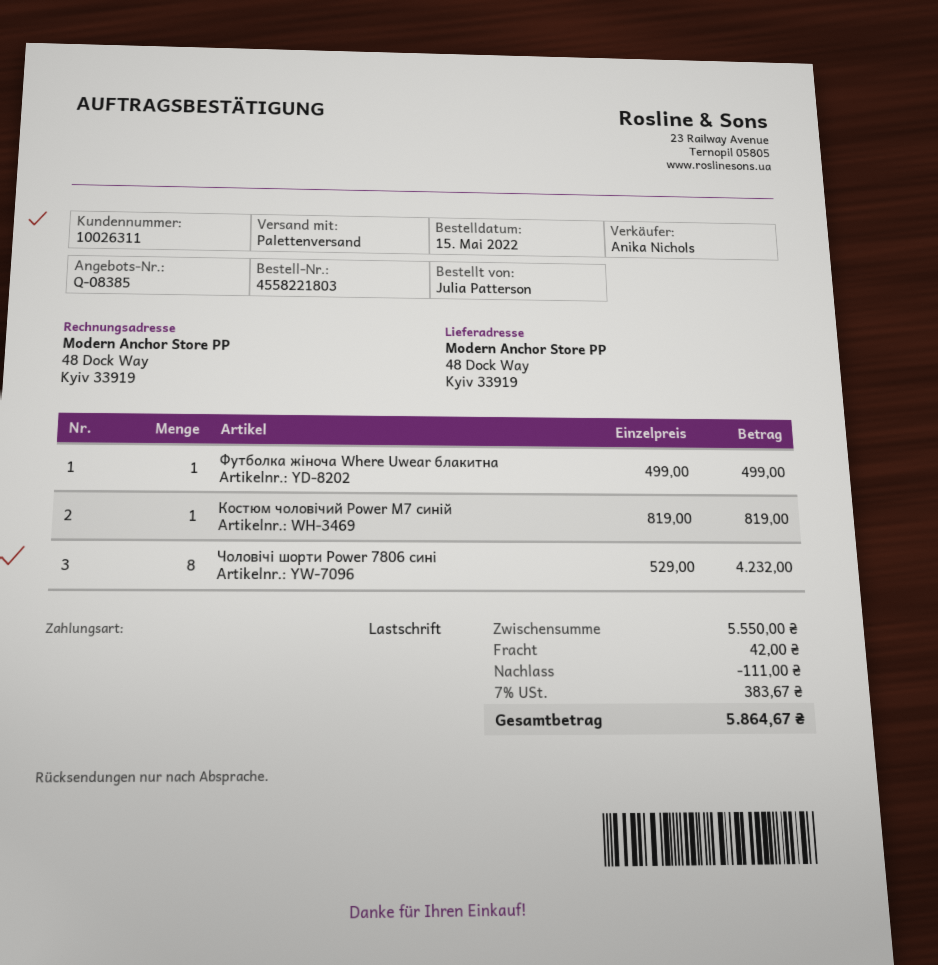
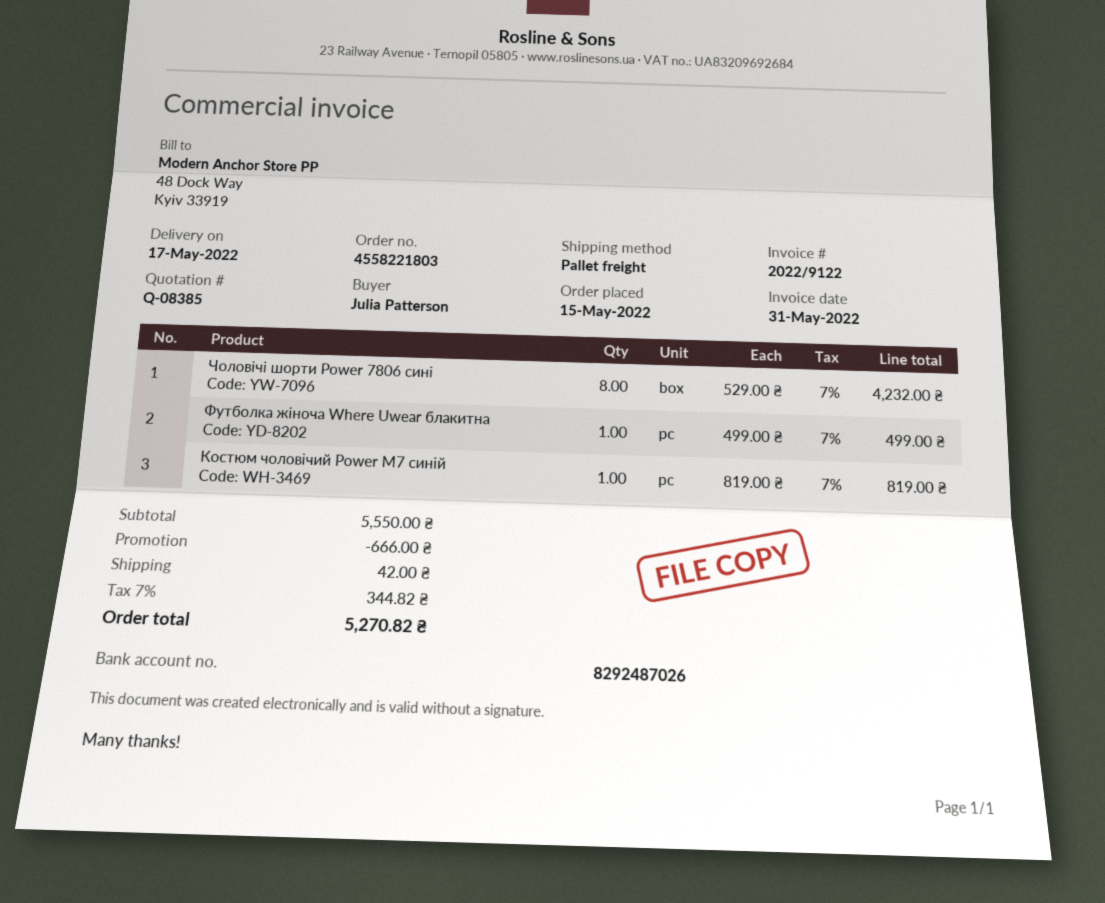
discount: 111.00 -> 666.00
tax: 7% = 383.67 -> 7% = 344.82
total: 5864.67 -> 5270.82

